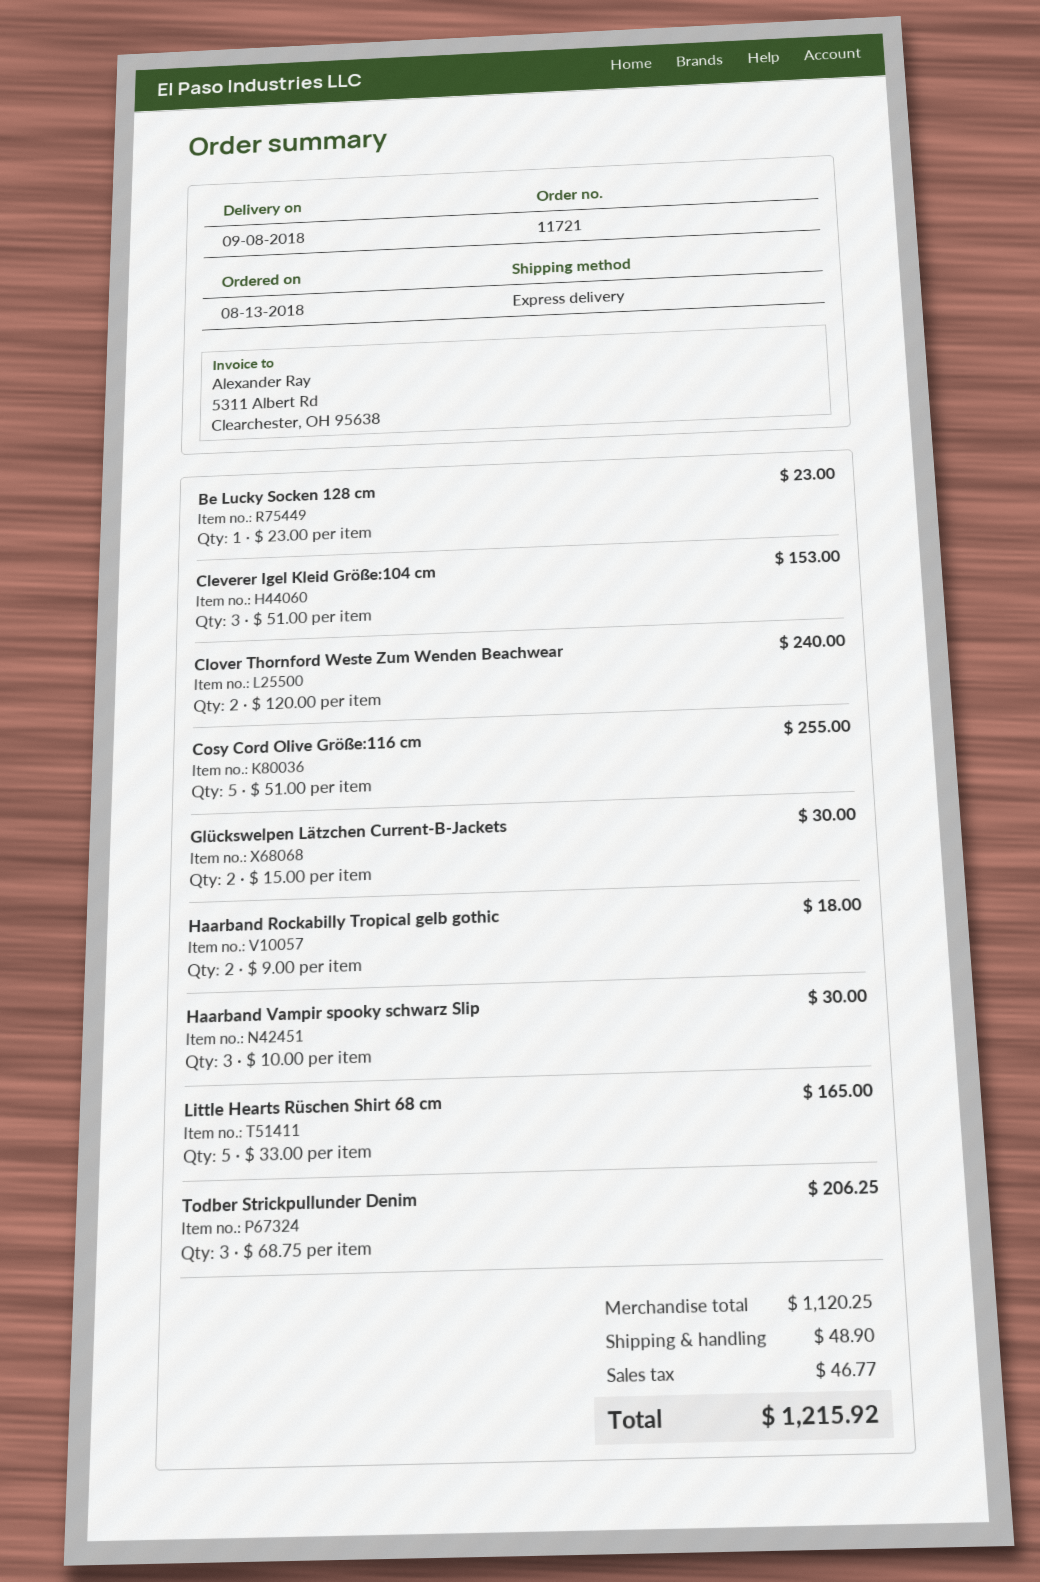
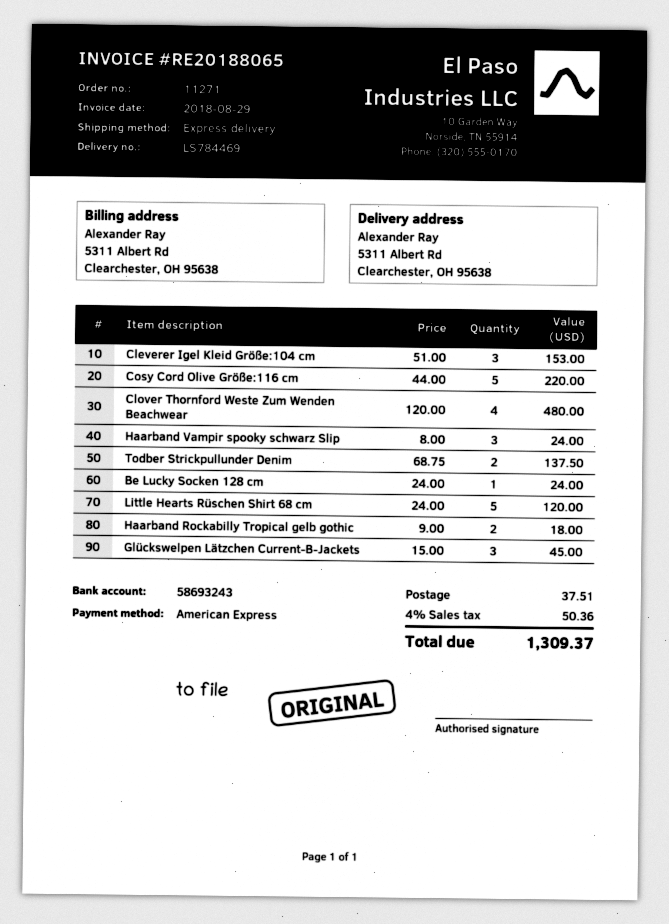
order number: 11721 -> 11271
Be Lucky Socken 128 cm: 1 x 23.00 = 23.00 -> 1 x 24.00 = 24.00
Clover Thornford Weste Zum Wenden Beachwear: 2 x 120.00 = 240.00 -> 4 x 120.00 = 480.00
Cosy Cord Olive Größe:116 cm: 5 x 51.00 = 255.00 -> 5 x 44.00 = 220.00
Glückswelpen Lätzchen Current-B-Jackets: 2 x 15.00 = 30.00 -> 3 x 15.00 = 45.00
Haarband Vampir spooky schwarz Slip: 3 x 10.00 = 30.00 -> 3 x 8.00 = 24.00
Little Hearts Rüschen Shirt 68 cm: 5 x 33.00 = 165.00 -> 5 x 24.00 = 120.00
Todber Strickpullunder Denim: 3 x 68.75 = 206.25 -> 2 x 68.75 = 137.50
shipping: 48.90 -> 37.51
tax: 46.77 -> 50.36
total: 1215.92 -> 1309.37

